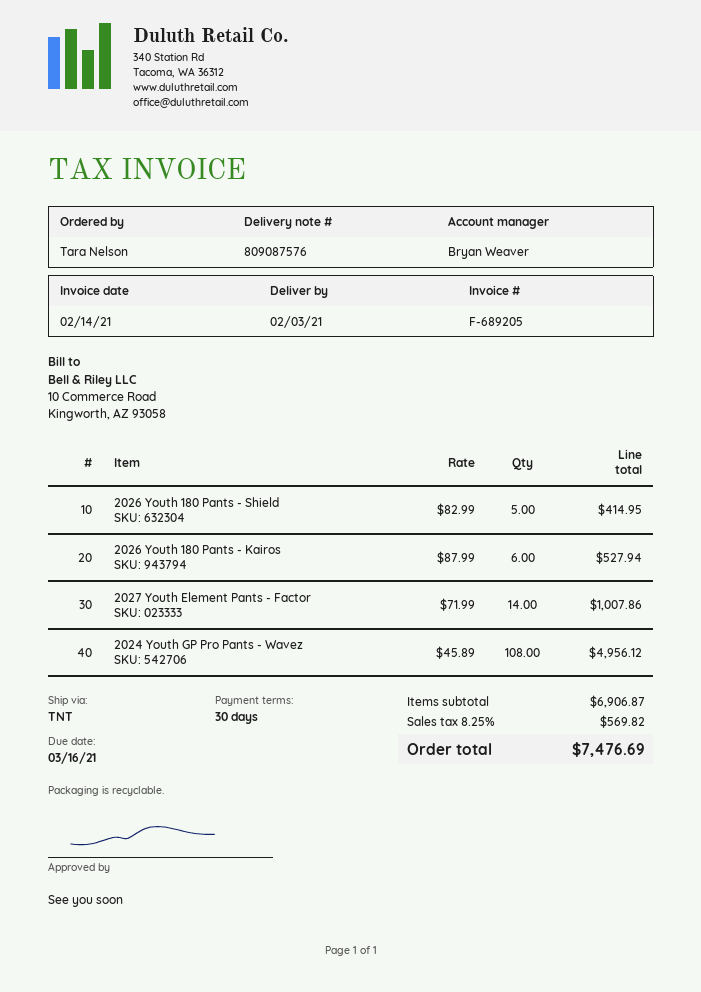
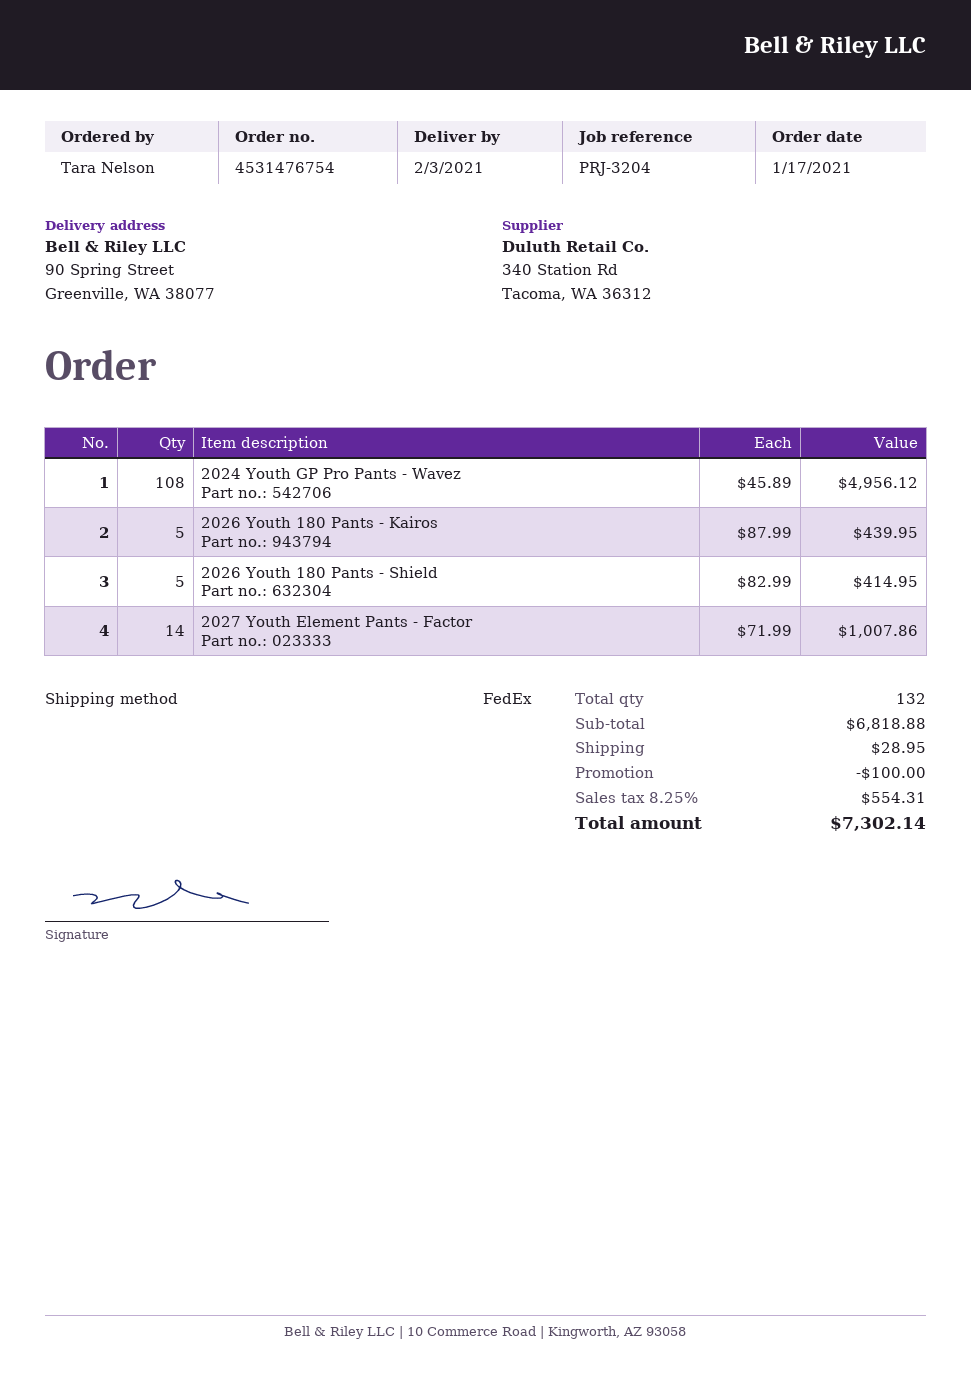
shipping method: TNT -> FedEx
2026 Youth 180 Pants - Kairos: 6 x 87.99 = 527.94 -> 5 x 87.99 = 439.95
subtotal: 6906.87 -> 6818.88
discount: none -> 100.00
shipping: none -> 28.95
tax: 8.25% = 569.82 -> 8.25% = 554.31
total: 7476.69 -> 7302.14

